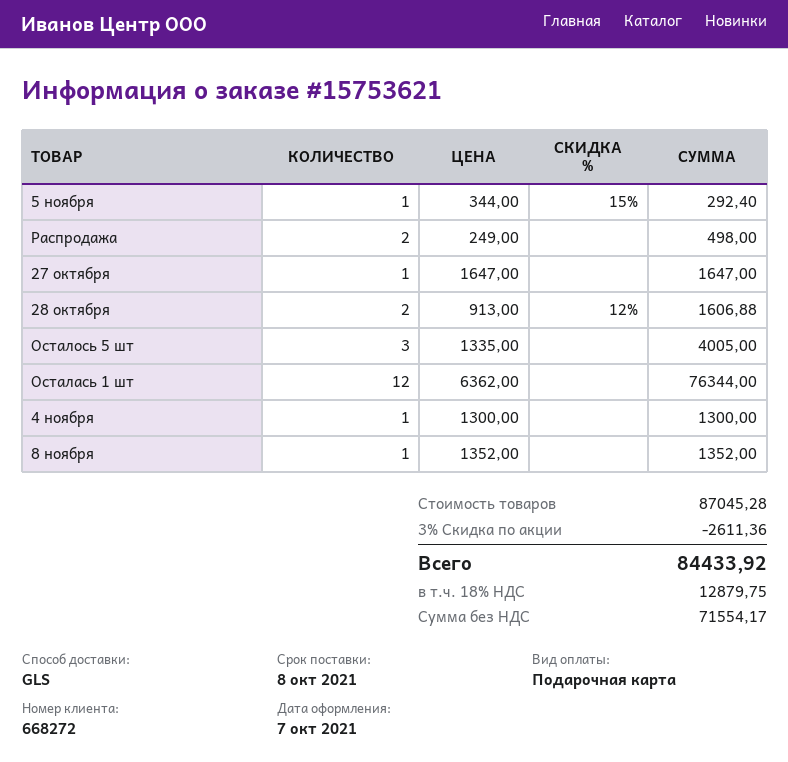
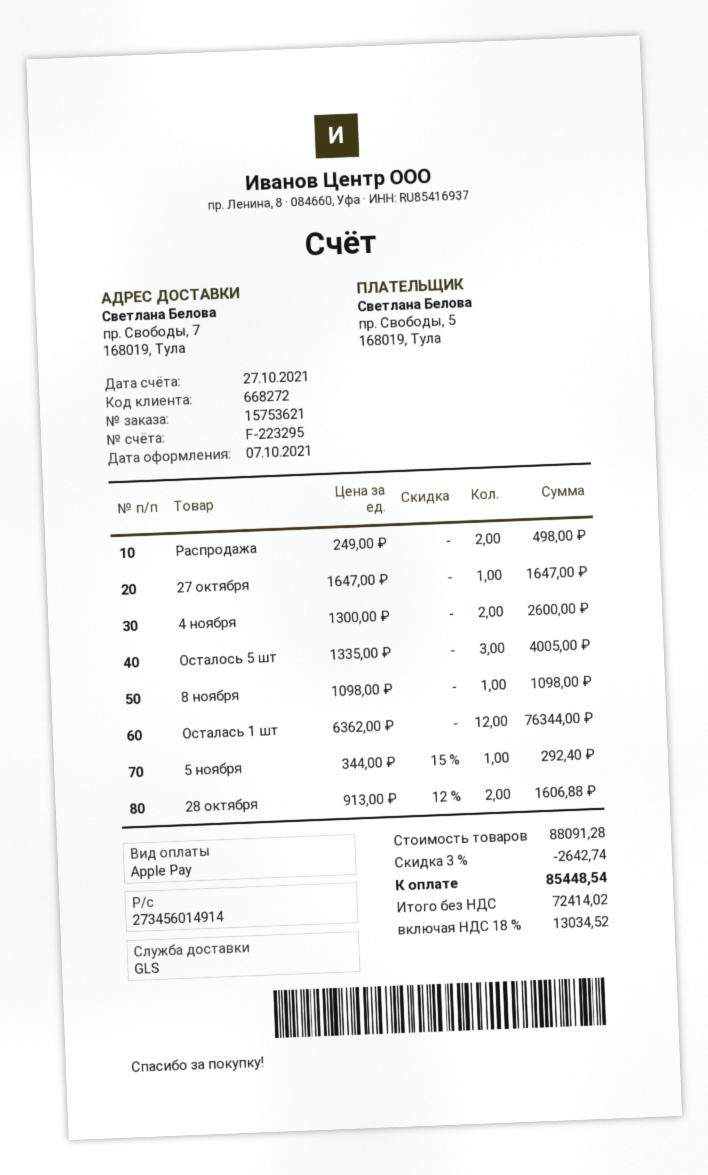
payment method: gift card -> Apple Pay
4 ноября: 1 x 1300.00 = 1300.00 -> 2 x 1300.00 = 2600.00
8 ноября: 1 x 1352.00 = 1352.00 -> 1 x 1098.00 = 1098.00
subtotal: 87045.28 -> 88091.28
discount: 3% = 2611.36 -> 3% = 2642.74
net: 71554.17 -> 72414.02
tax: 18% = 12879.75 -> 18% = 13034.52
total: 84433.92 -> 85448.54

